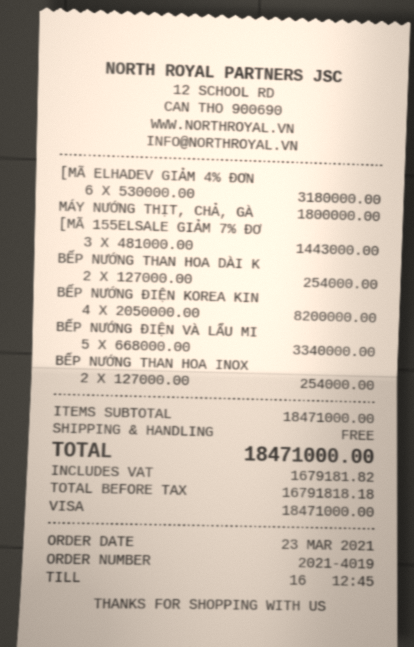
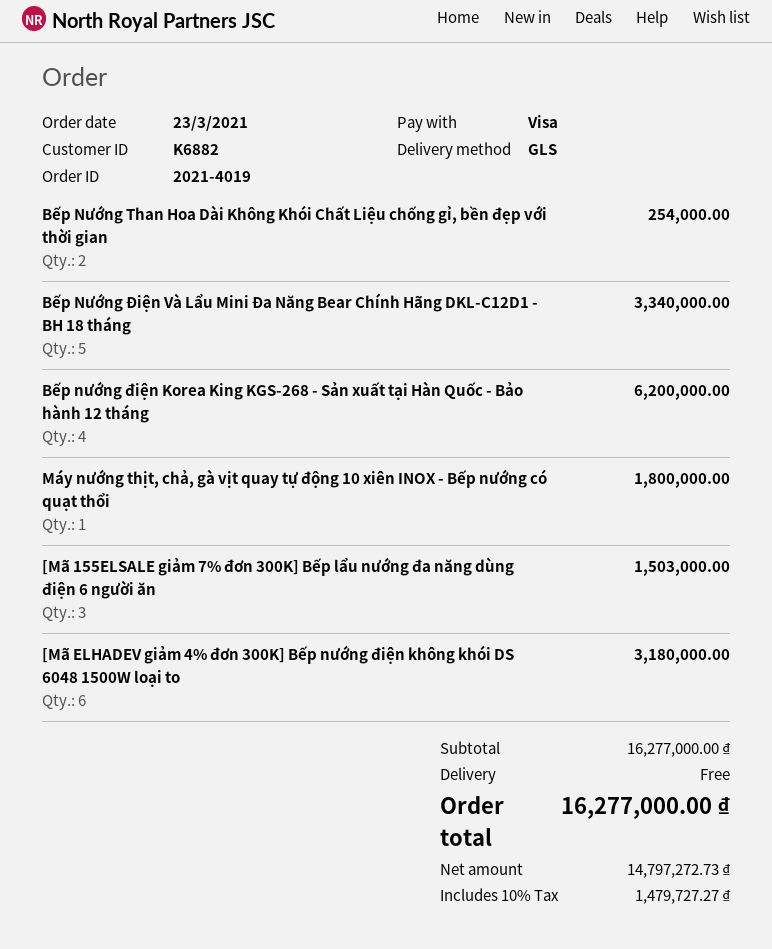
[MÃ 155ELSALE GIẢM 7% ĐƠ: 3 for 1443000.00 -> 3 for 1503000.00
BẾP NƯỚNG ĐIỆN KOREA KIN: 4 for 8200000.00 -> 4 for 6200000.00
BẾP NƯỚNG THAN HOA INOX: 2 for 254000.00 -> none
subtotal: 18471000.00 -> 16277000.00
net: 16791818.18 -> 14797272.73
tax: 1679181.82 -> 1479727.27
total: 18471000.00 -> 16277000.00

